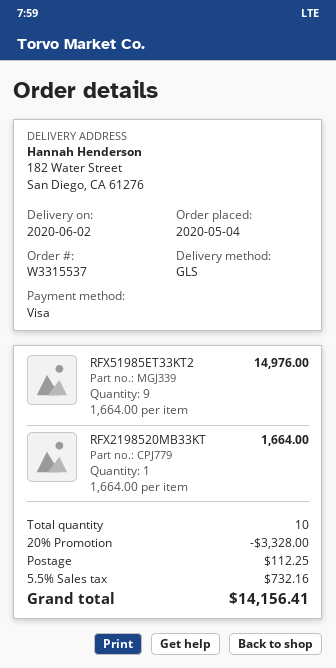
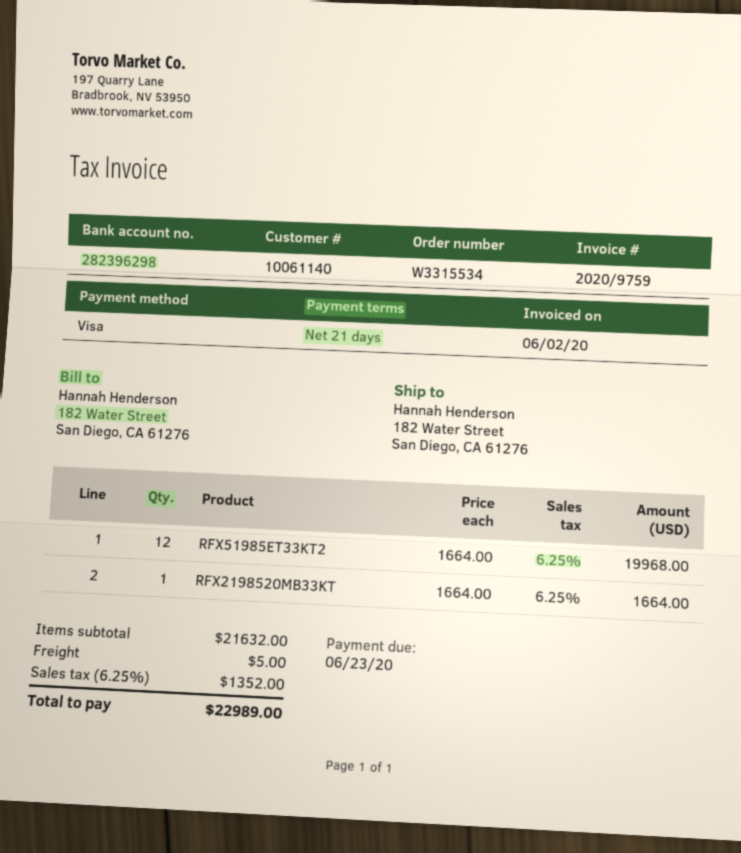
order number: W3315537 -> W3315534
RFX51985ET33KT2: 9 x 1664.00 = 14976.00 -> 12 x 1664.00 = 19968.00
discount: 20% = 3328.00 -> none
shipping: 112.25 -> 5.00
tax: 5.5% = 732.16 -> 6.25% = 1352.00
total: 14156.41 -> 22989.00

